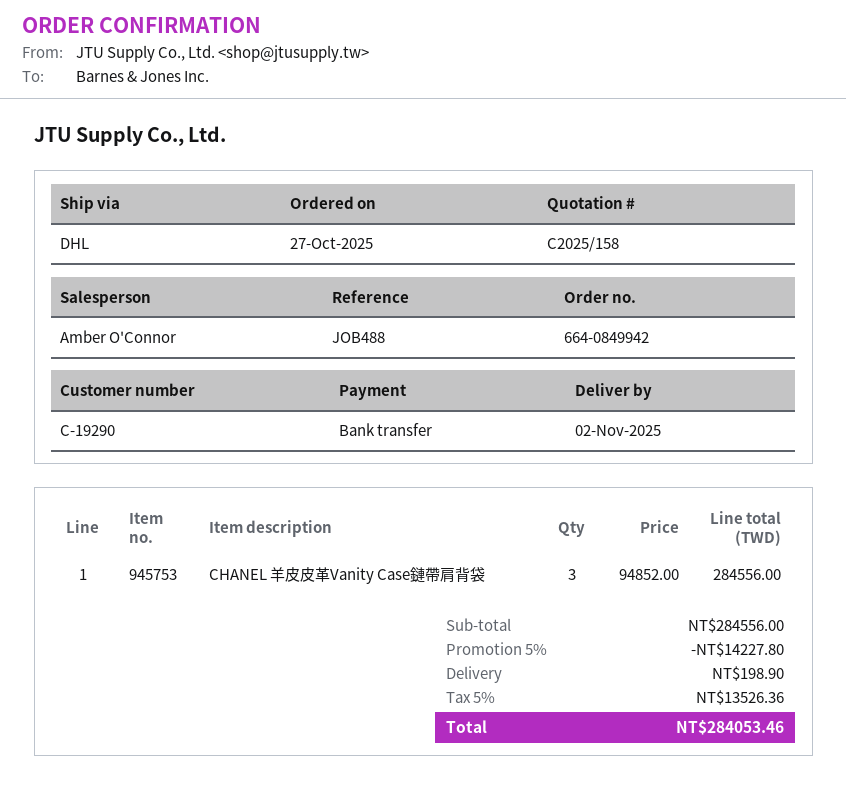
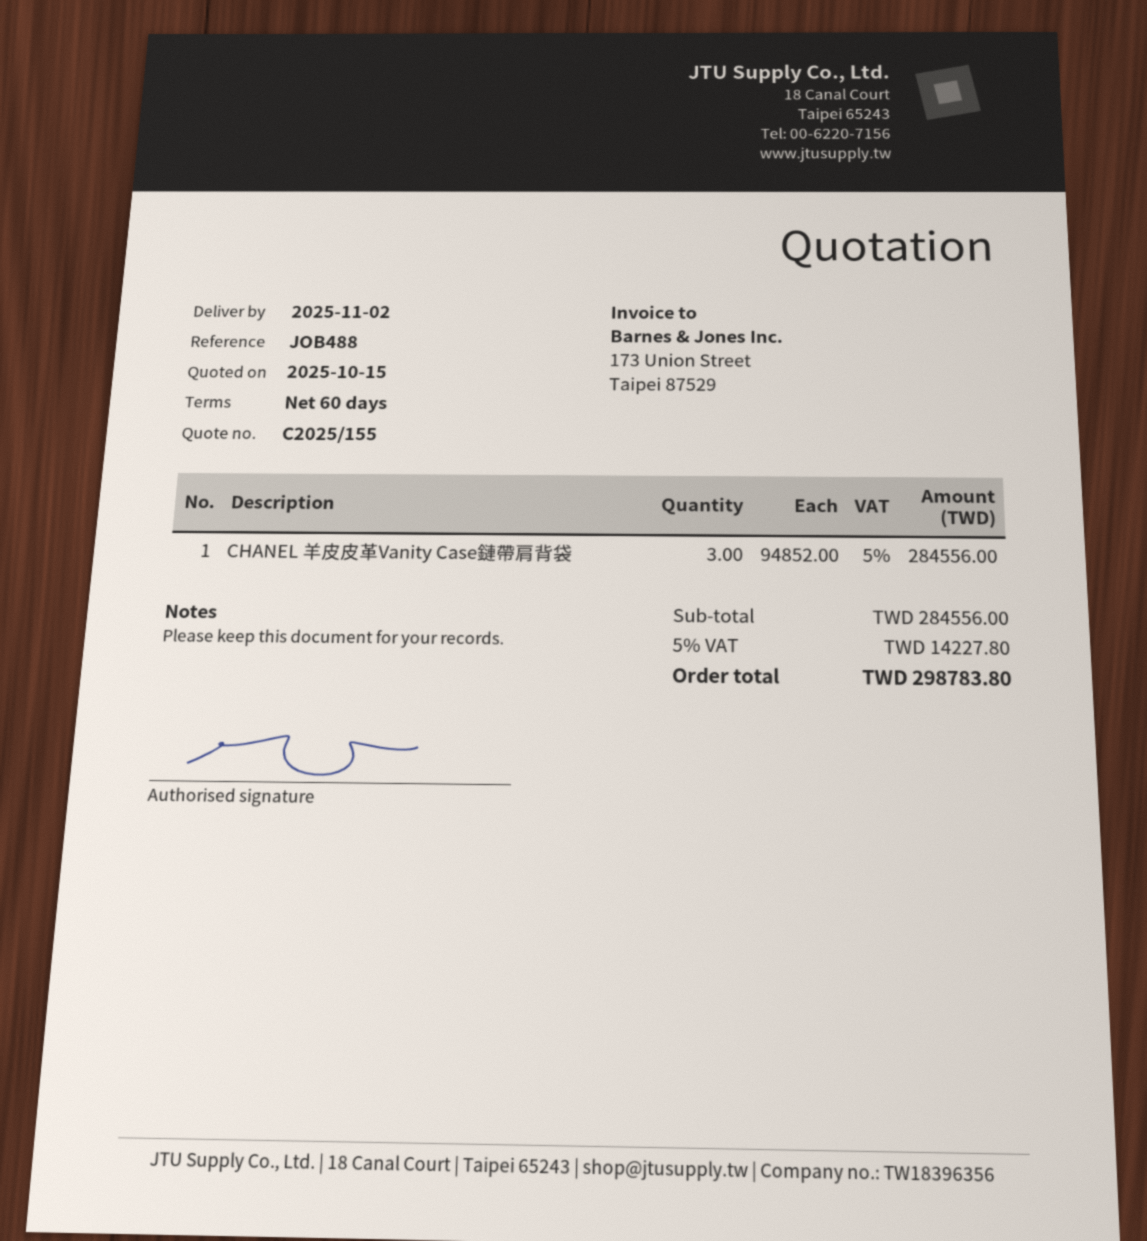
quote number: C2025/158 -> C2025/155
discount: 5% = 14227.80 -> none
shipping: 198.90 -> none
tax: 5% = 13526.36 -> 5% = 14227.80
total: 284053.46 -> 298783.80

